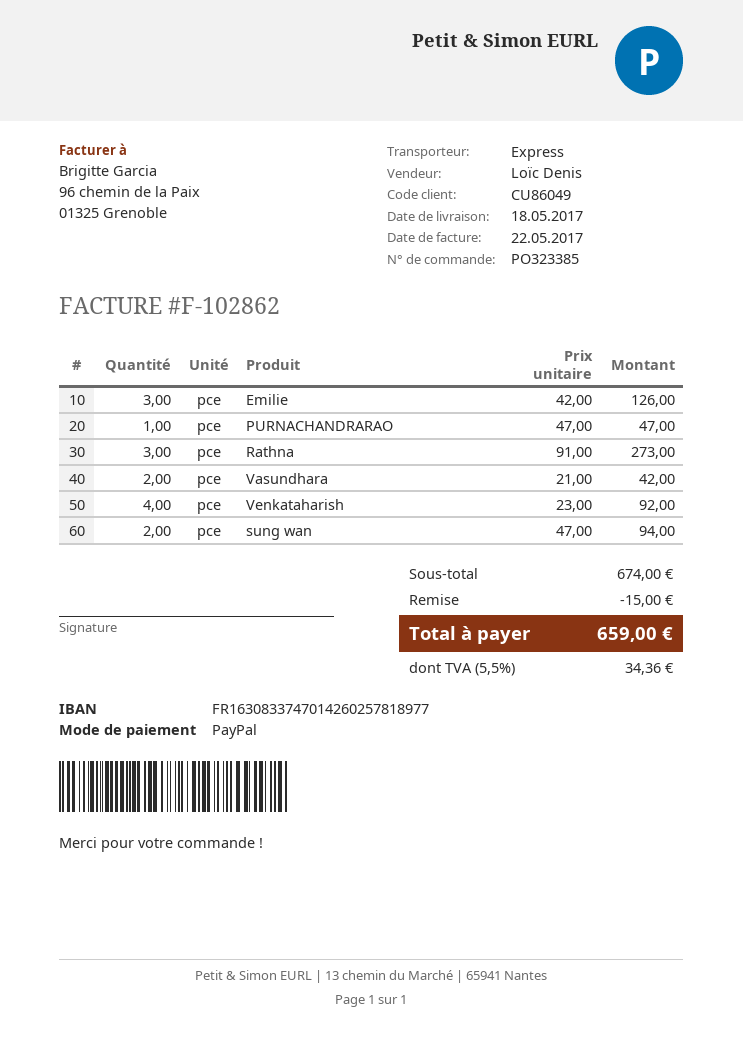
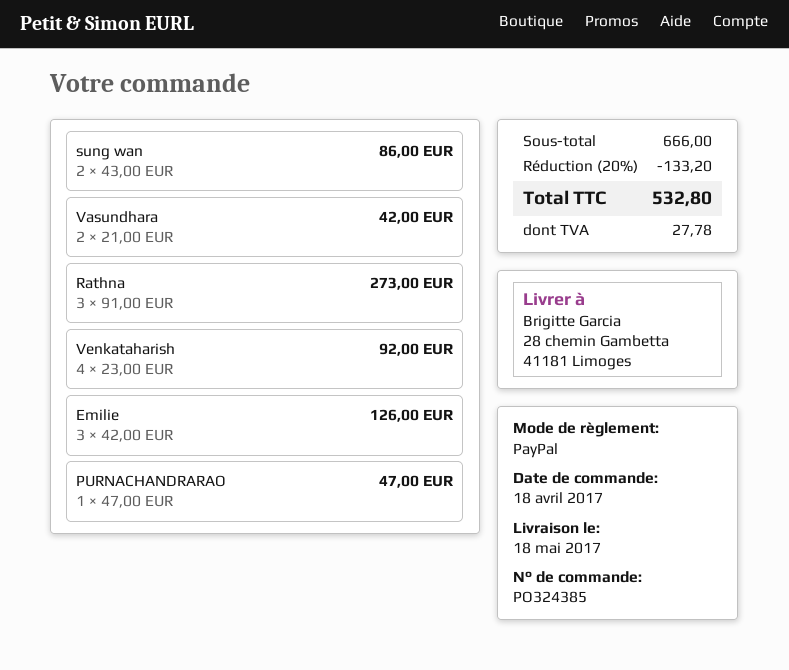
order number: PO323385 -> PO324385
sung wan: 2 x 47.00 = 94.00 -> 2 x 43.00 = 86.00
subtotal: 674.00 -> 666.00
discount: 15.00 -> 133.20
tax: 34.36 -> 27.78
total: 659.00 -> 532.80

